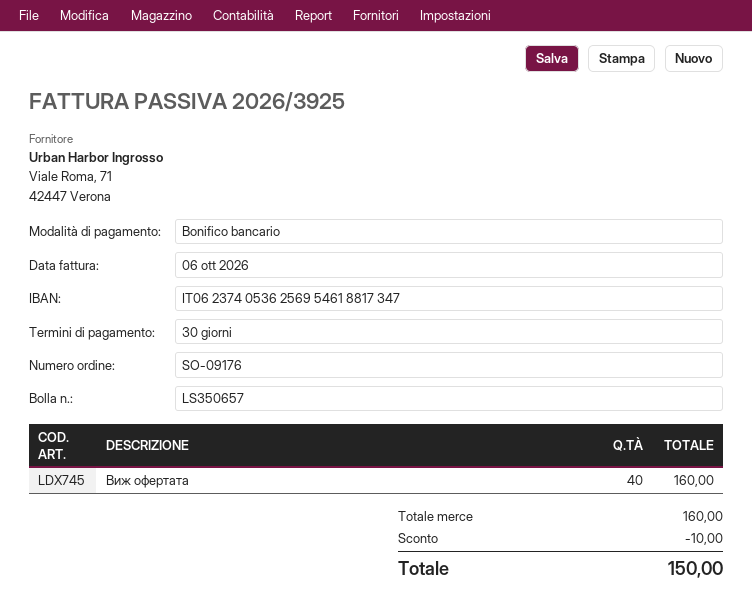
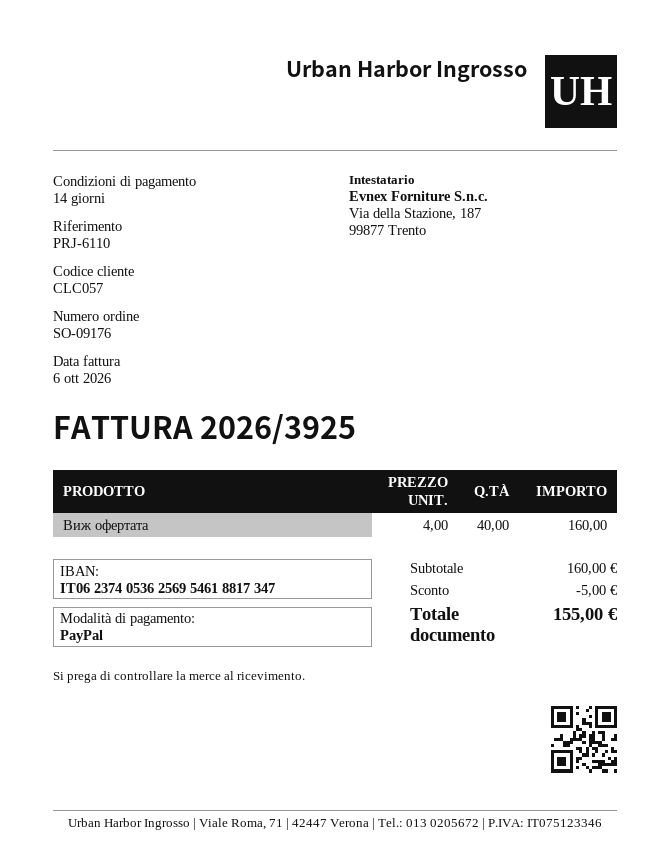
payment terms: 30 days -> 14 days
payment method: bank transfer -> PayPal
discount: 10.00 -> 5.00
total: 150.00 -> 155.00

